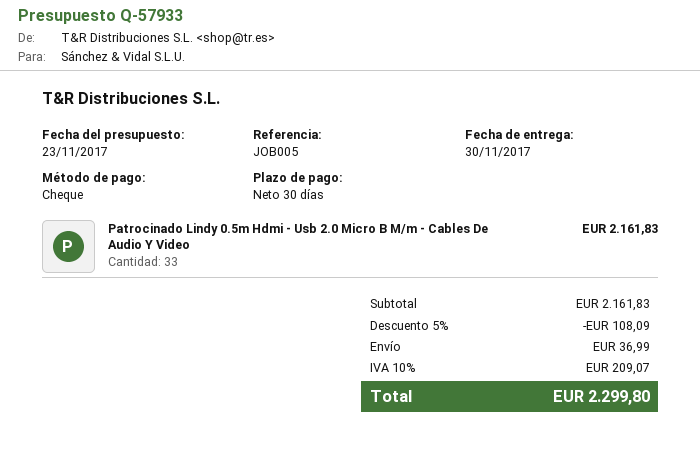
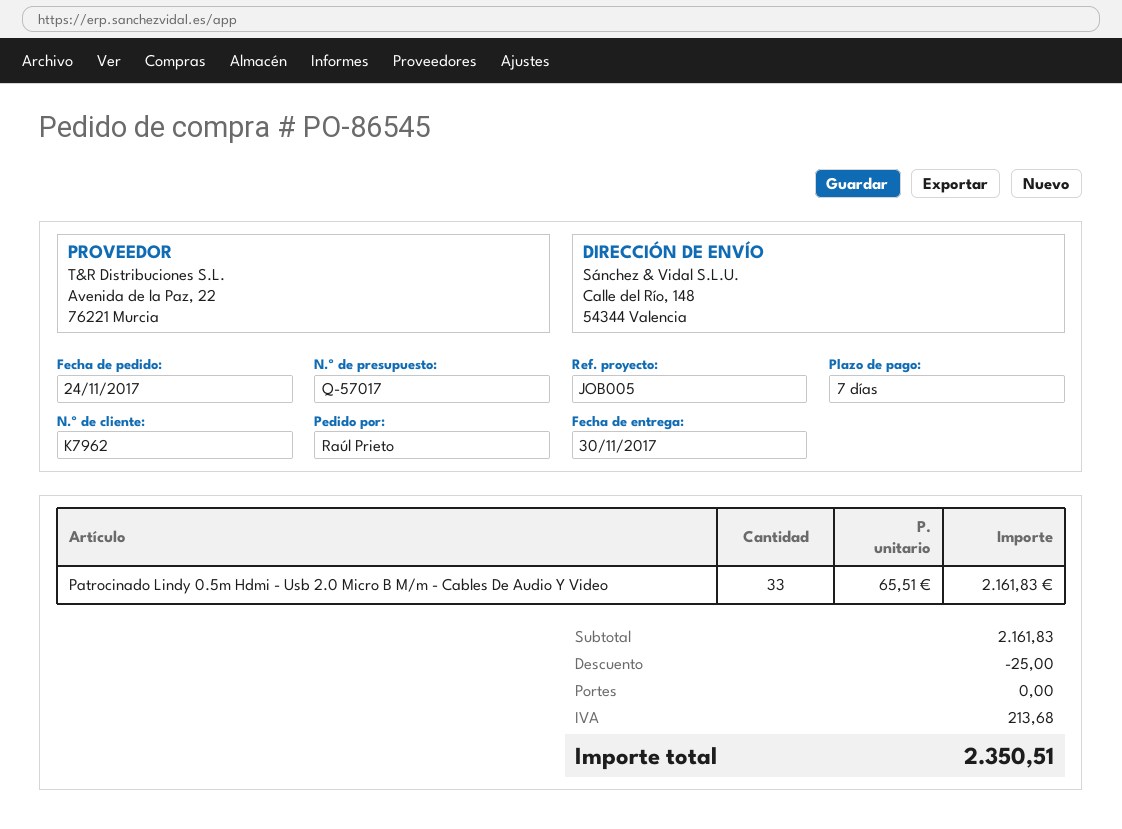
quote number: Q-57933 -> Q-57017
payment terms: 30 days -> 7 days
discount: 108.09 -> 25.00
shipping: 36.99 -> 0.00
tax: 209.07 -> 213.68
total: 2299.80 -> 2350.51

